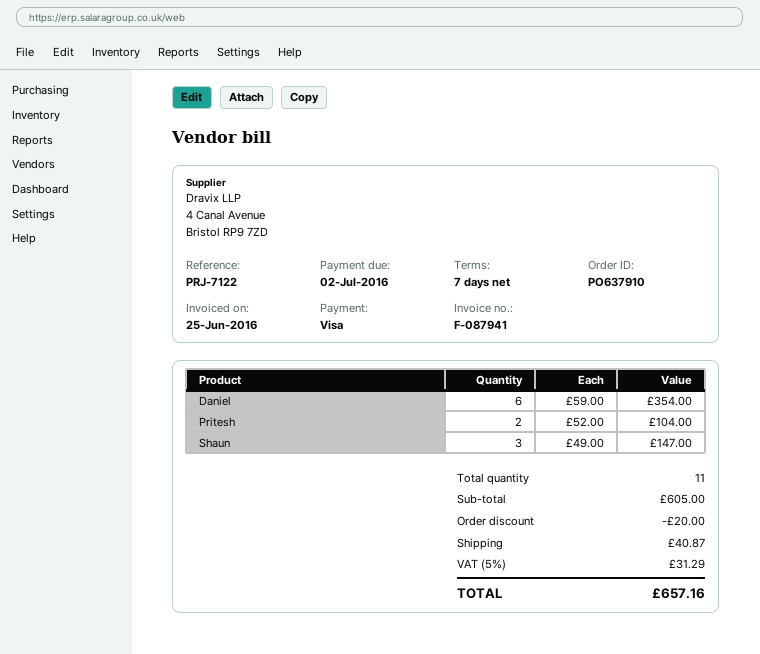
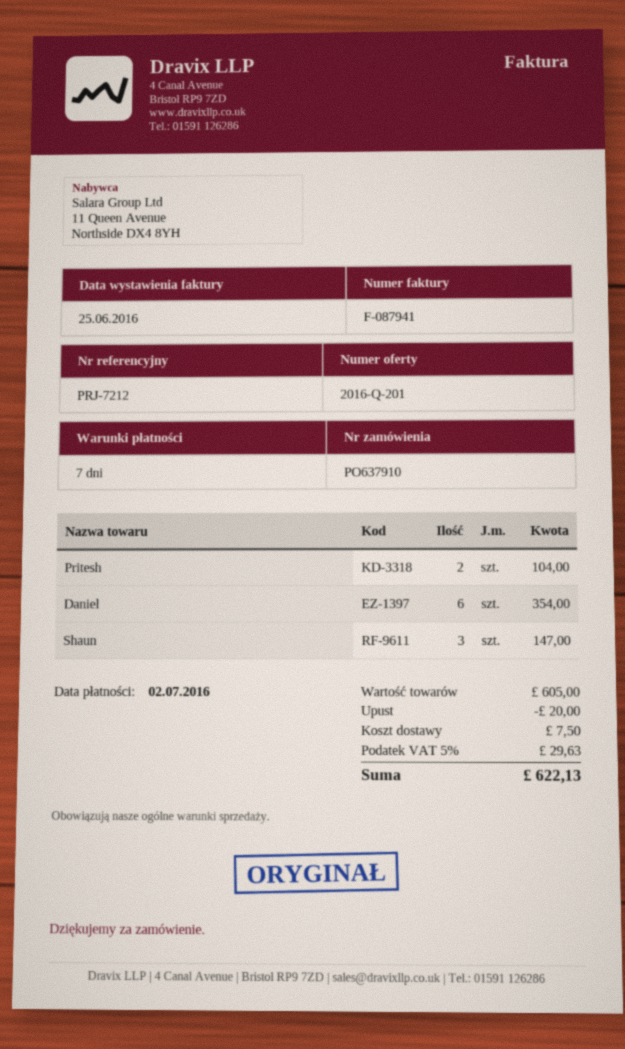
reference: PRJ-7122 -> PRJ-7212
shipping: 40.87 -> 7.50
tax: 5% = 31.29 -> 5% = 29.63
total: 657.16 -> 622.13

